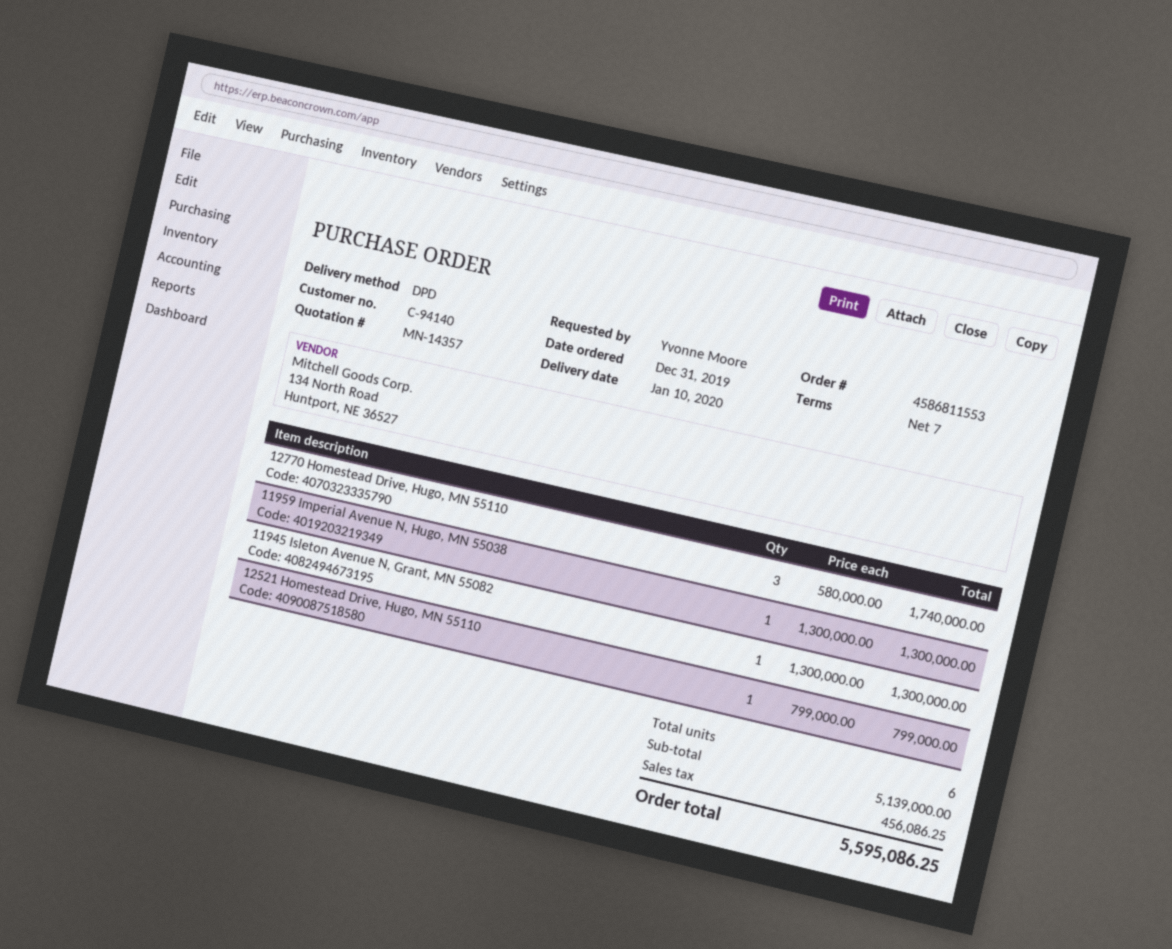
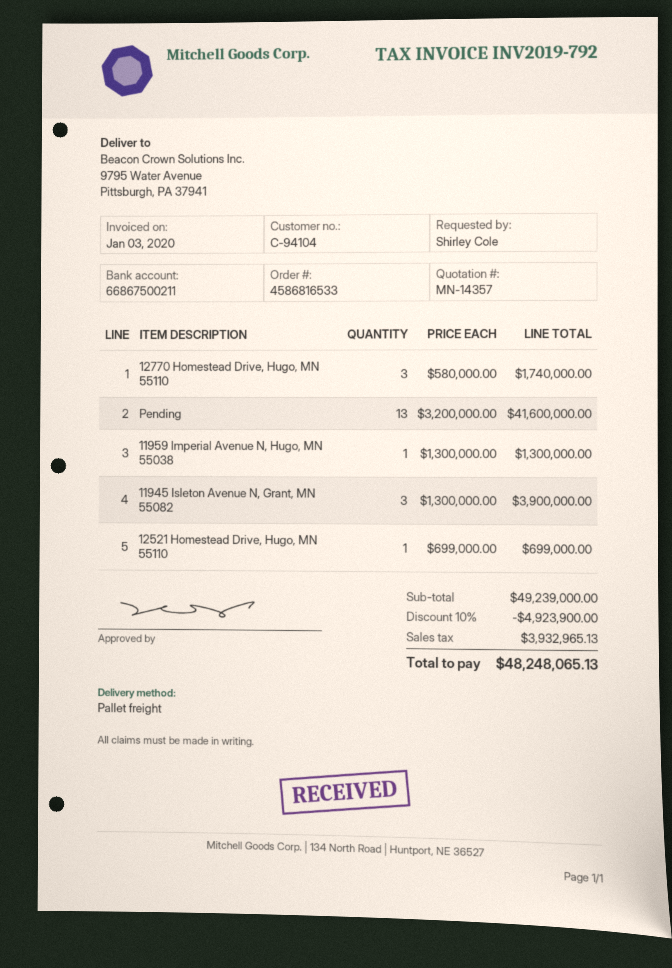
order number: 4586811553 -> 4586816533
customer number: C-94140 -> C-94104
ordered by: Yvonne Moore -> Shirley Cole
shipping method: DPD -> pallet freight
11945 Isleton Avenue N, Grant, MN 55082: 1 x 1300000.00 = 1300000.00 -> 3 x 1300000.00 = 3900000.00
12521 Homestead Drive, Hugo, MN 55110: 1 x 799000.00 = 799000.00 -> 1 x 699000.00 = 699000.00
Pending: none -> 13 x 3200000.00 = 41600000.00
subtotal: 5139000.00 -> 49239000.00
discount: none -> 10% = 4923900.00
tax: 456086.25 -> 3932965.13
total: 5595086.25 -> 48248065.13

